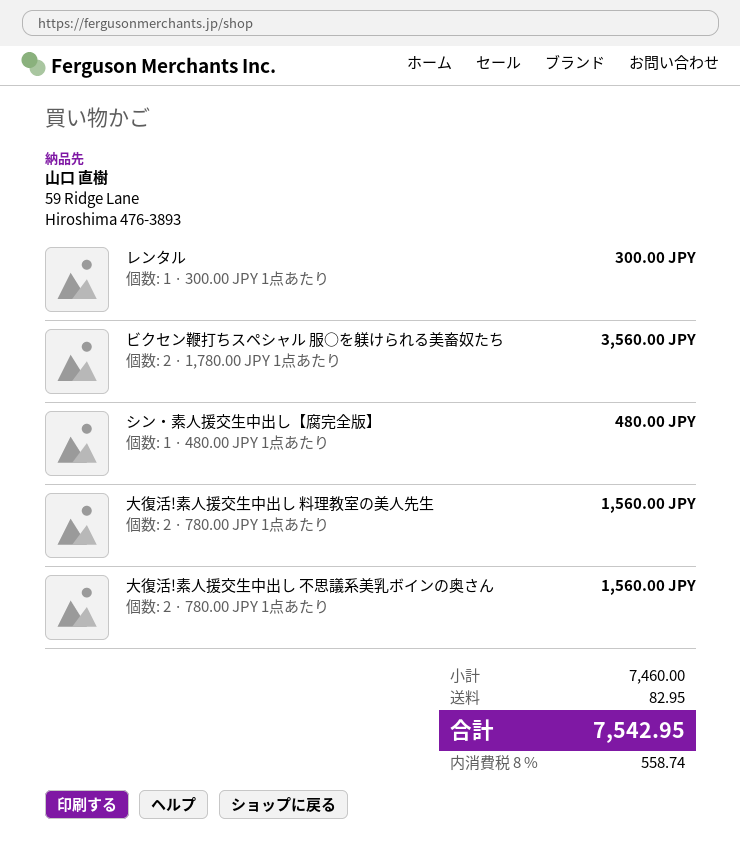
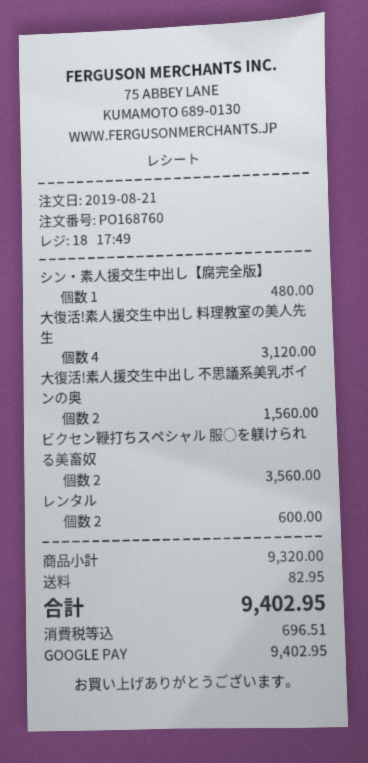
レンタル: 1 for 300.00 -> 2 for 600.00
大復活!素人援交生中出し 料理教室の美人先生: 2 for 1560.00 -> 4 for 3120.00
subtotal: 7460.00 -> 9320.00
tax: 558.74 -> 696.51
total: 7542.95 -> 9402.95

